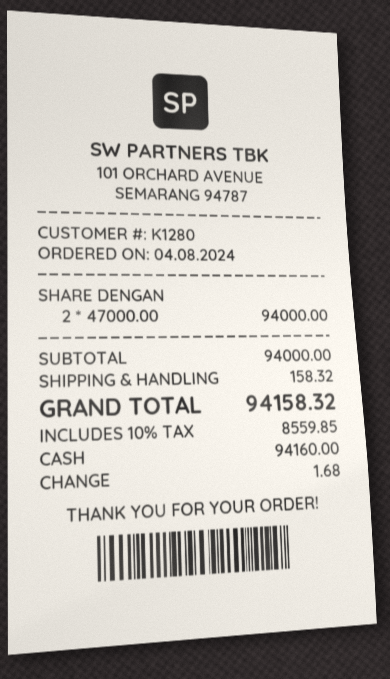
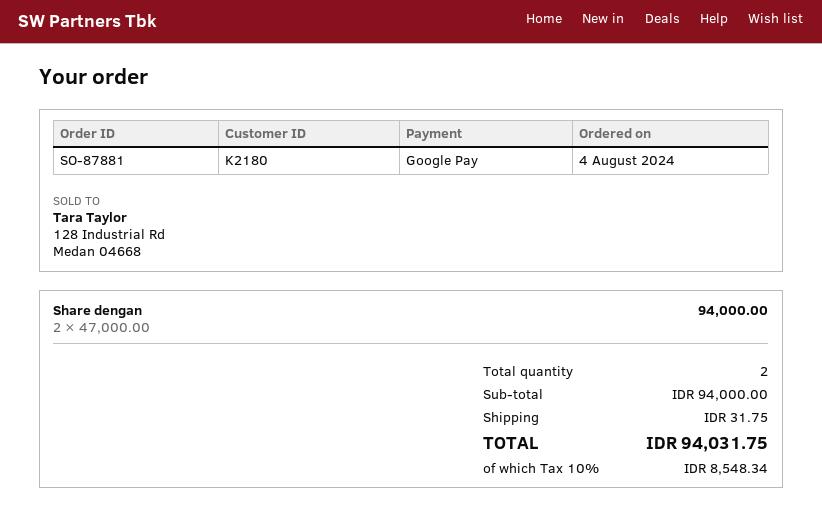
customer number: K1280 -> K2180
payment method: cash -> Google Pay
shipping: 158.32 -> 31.75
tax: 10% = 8559.85 -> 10% = 8548.34
total: 94158.32 -> 94031.75

